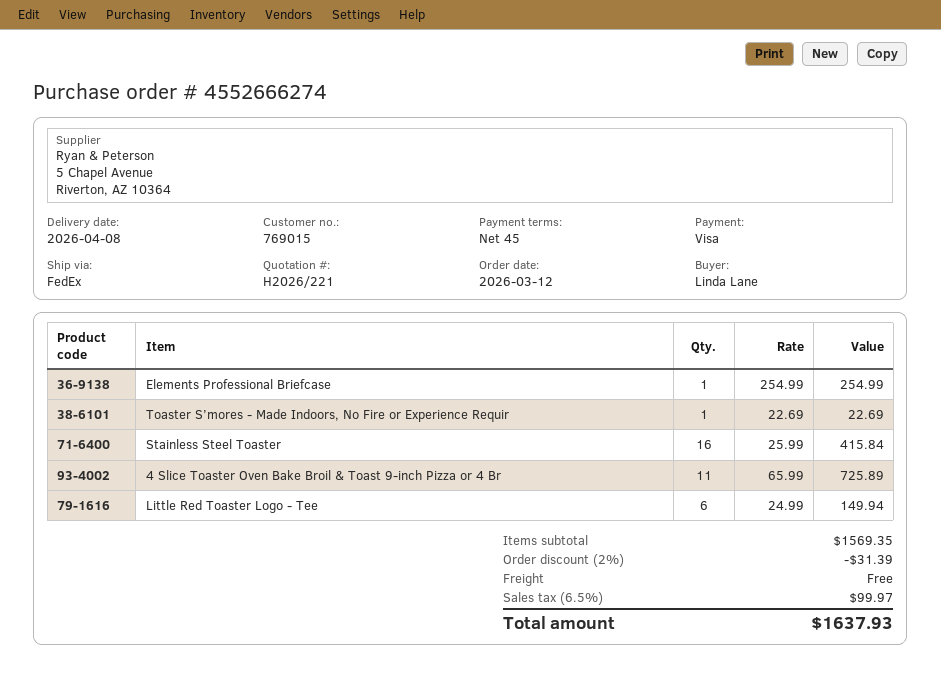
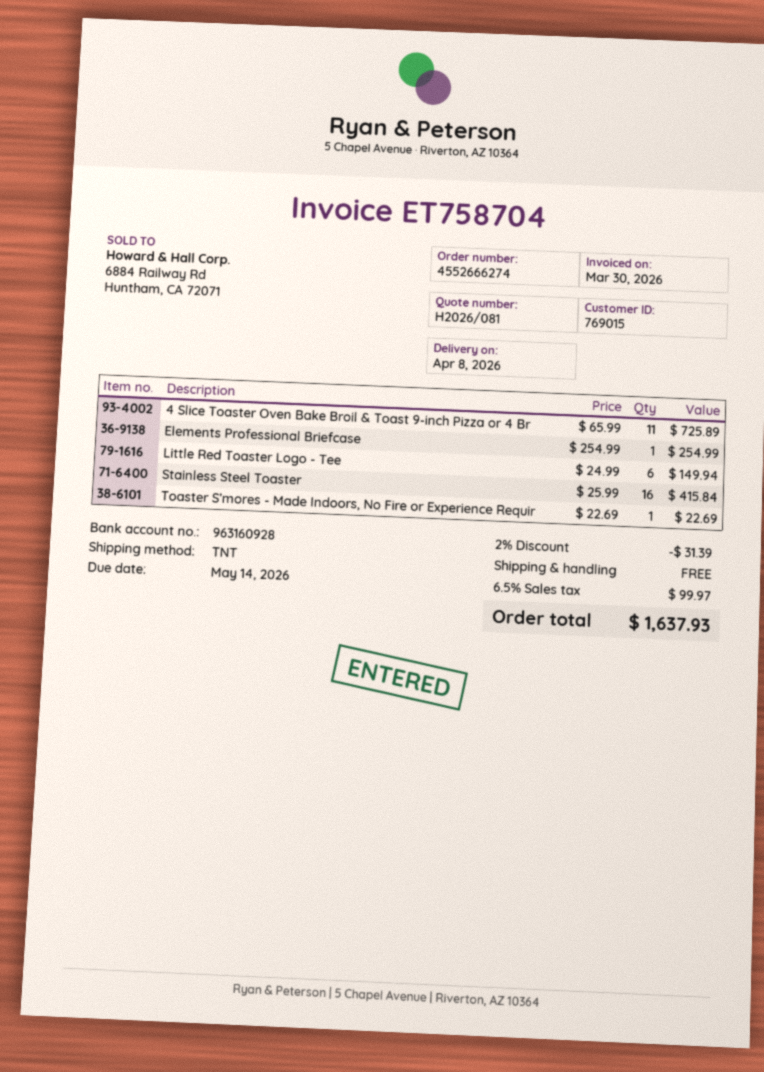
quote number: H2026/221 -> H2026/081
shipping method: FedEx -> TNT

